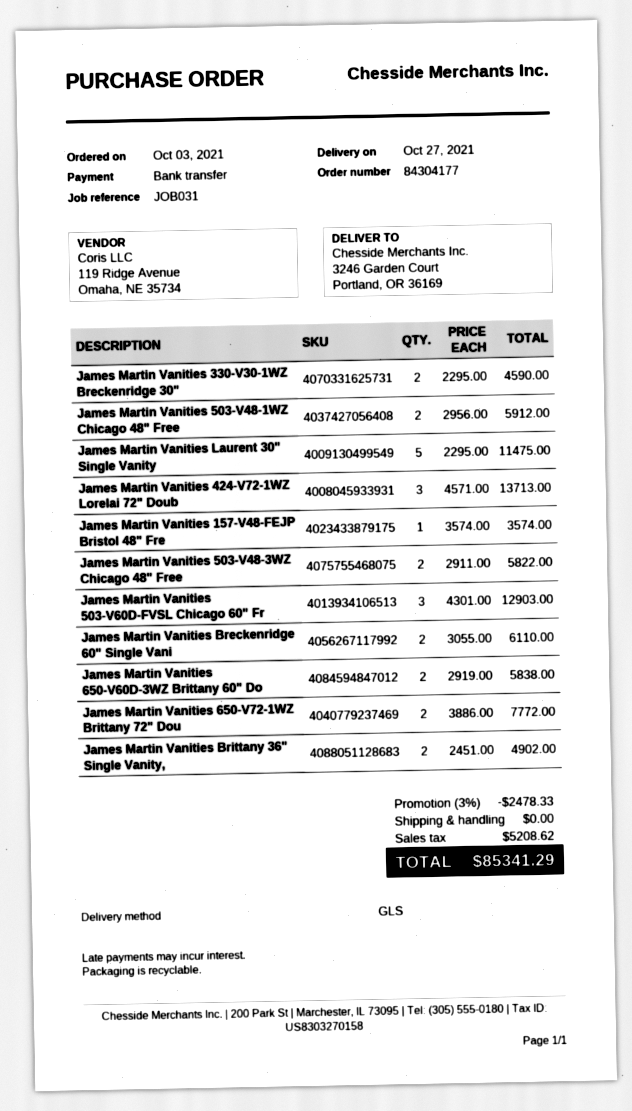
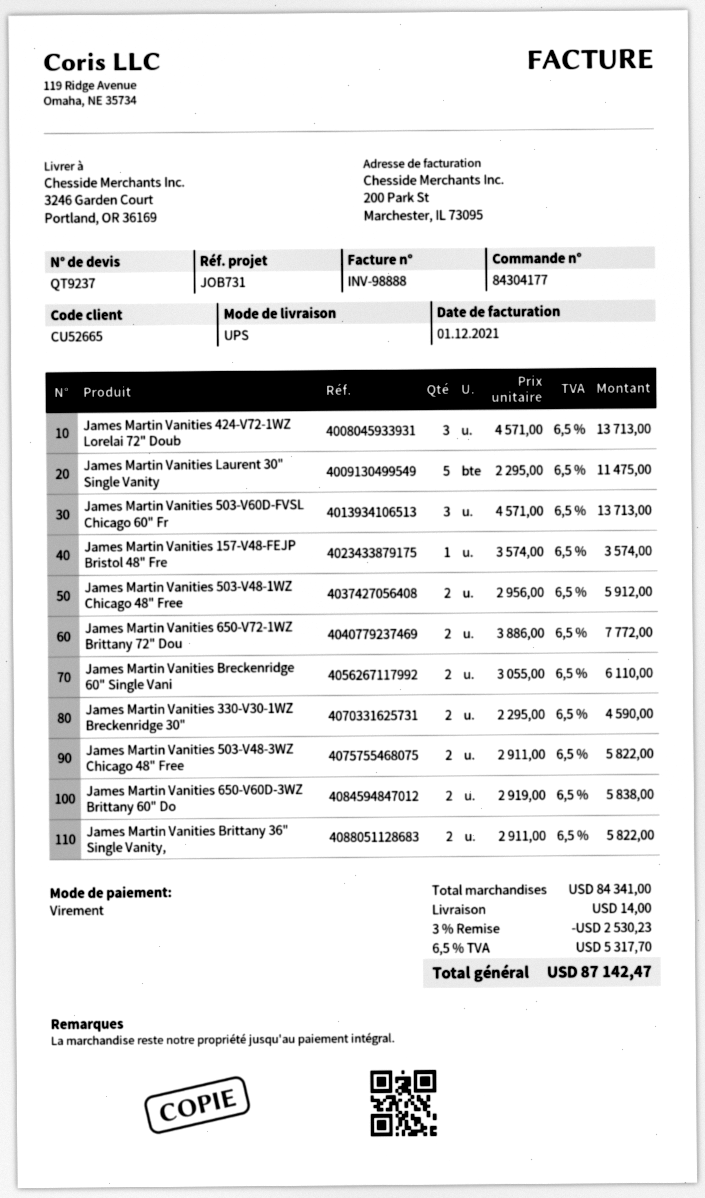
reference: JOB031 -> JOB731
shipping method: GLS -> UPS
James Martin Vanities 503-V60D-FVSL Chicago 60" Fr: 3 x 4301.00 = 12903.00 -> 3 x 4571.00 = 13713.00
James Martin Vanities Brittany 36" Single Vanity,: 2 x 2451.00 = 4902.00 -> 2 x 2911.00 = 5822.00
discount: 3% = 2478.33 -> 3% = 2530.23
shipping: 0.00 -> 14.00
tax: 5208.62 -> 5317.70
total: 85341.29 -> 87142.47

